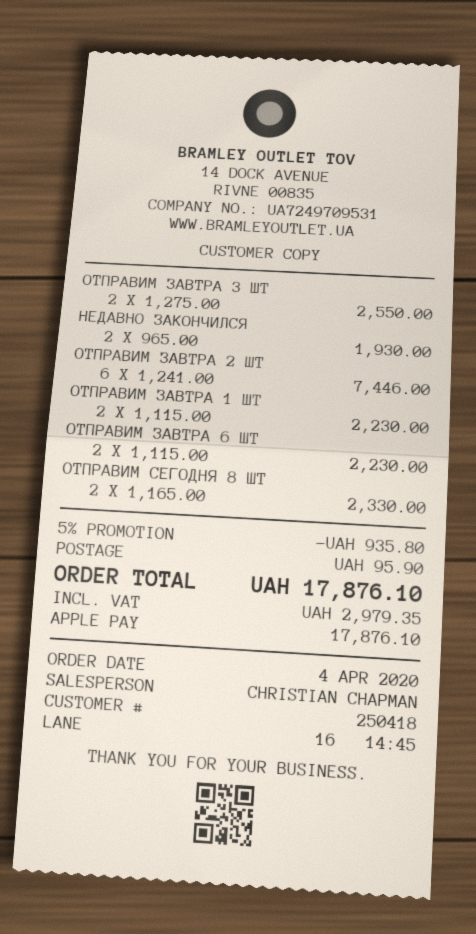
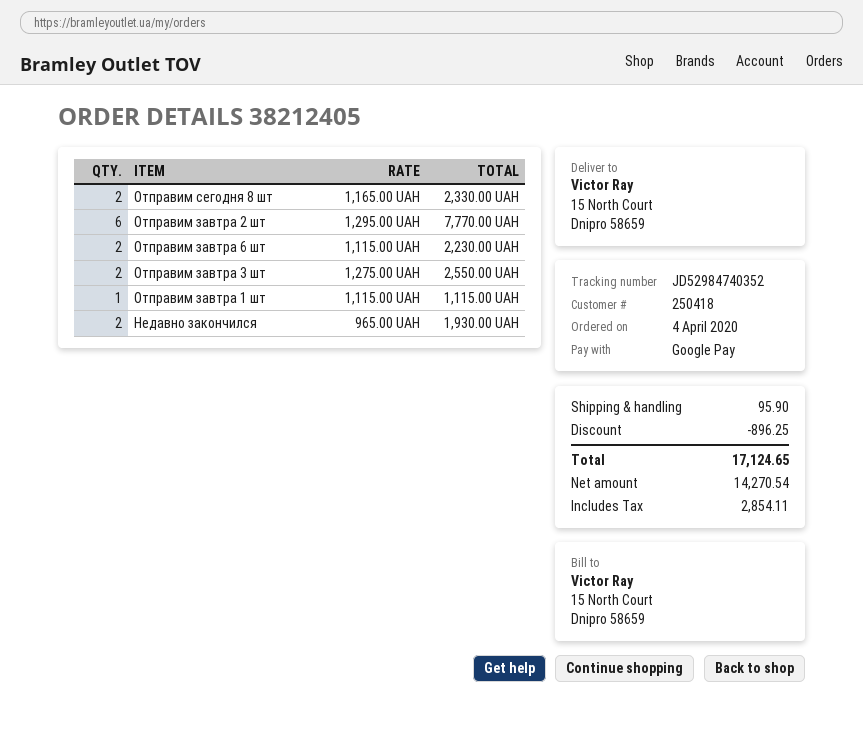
payment method: Apple Pay -> Google Pay
ОТПРАВИМ ЗАВТРА 2 ШТ: 6 x 1241.00 = 7446.00 -> 6 x 1295.00 = 7770.00
ОТПРАВИМ ЗАВТРА 1 ШТ: 2 x 1115.00 = 2230.00 -> 1 x 1115.00 = 1115.00
discount: 935.80 -> 896.25
tax: 2979.35 -> 2854.11
total: 17876.10 -> 17124.65

